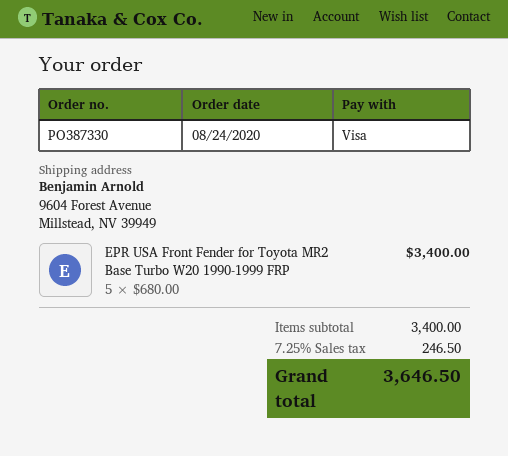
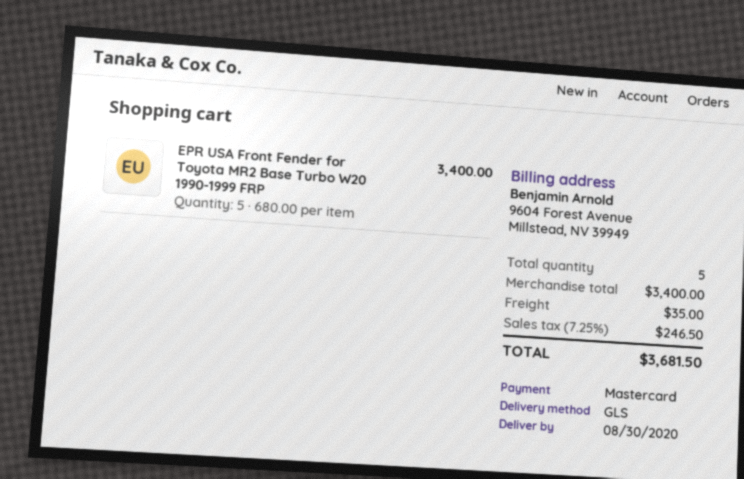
payment method: Visa -> Mastercard
shipping: none -> 35.00
total: 3646.50 -> 3681.50

